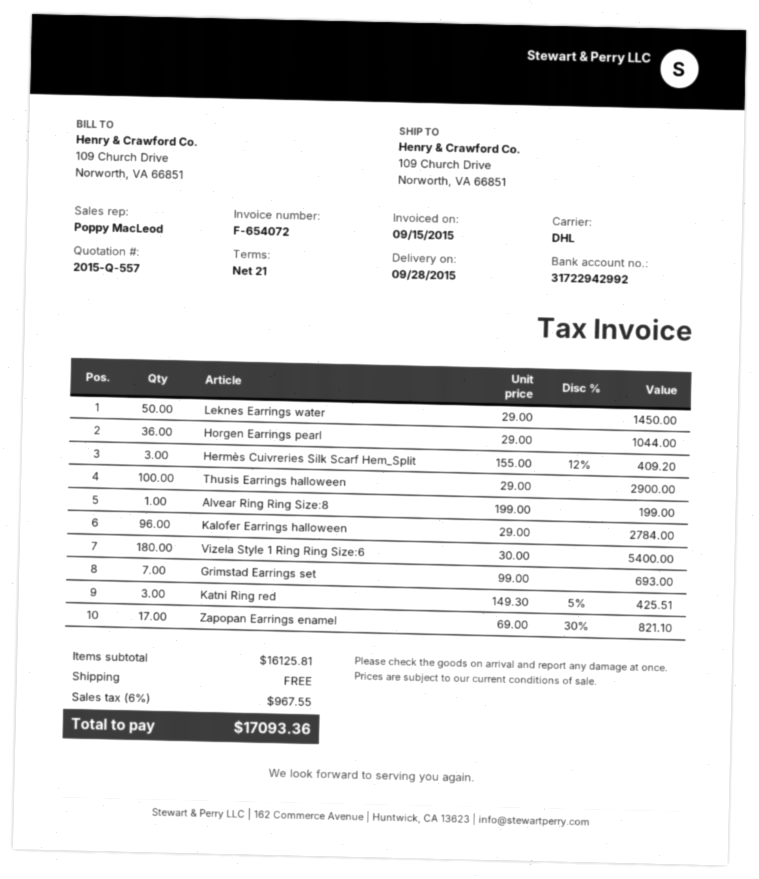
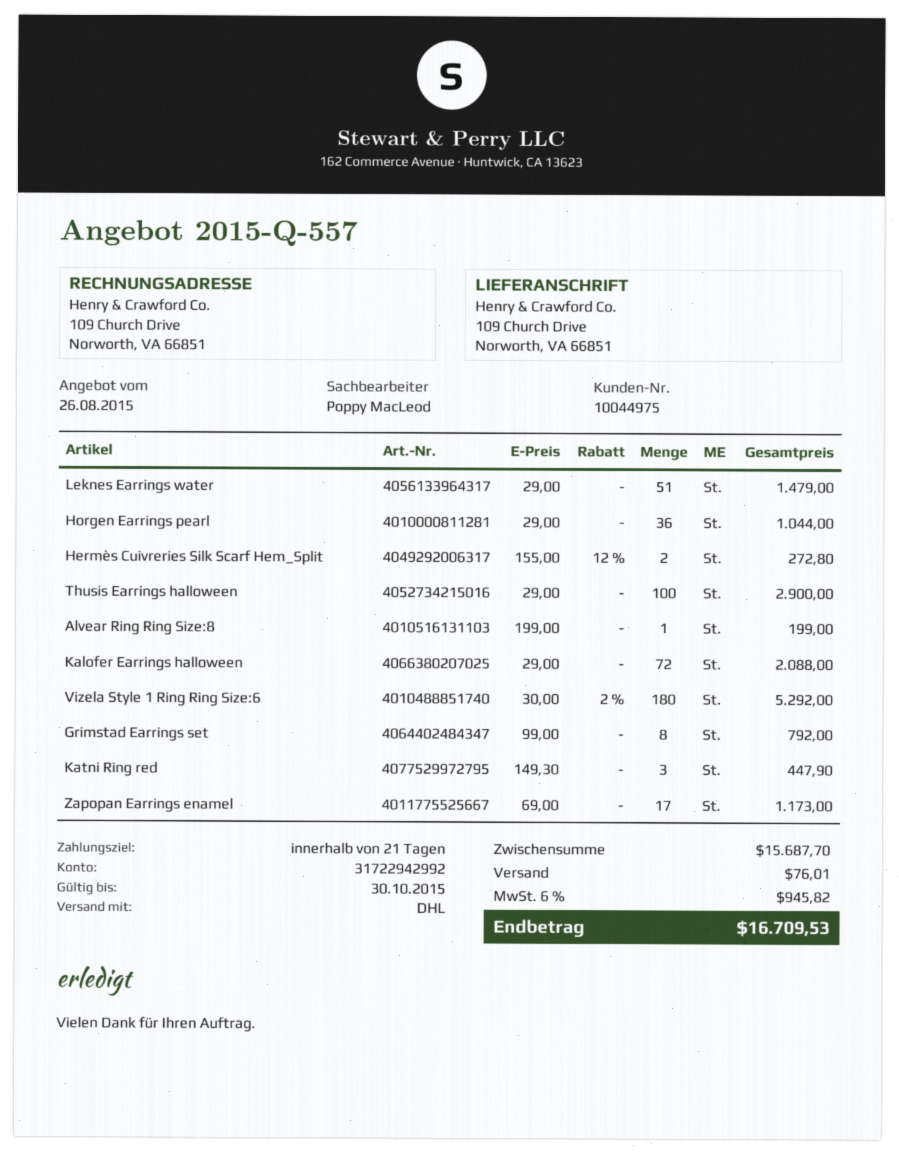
Leknes Earrings water: 50 x 29.00 = 1450.00 -> 51 x 29.00 = 1479.00
Hermès Cuivreries Silk Scarf Hem_Split: 3 x 155.00 - 12% = 409.20 -> 2 x 155.00 - 12% = 272.80
Kalofer Earrings halloween: 96 x 29.00 = 2784.00 -> 72 x 29.00 = 2088.00
Vizela Style 1 Ring Ring Size:6: 180 x 30.00 = 5400.00 -> 180 x 30.00 - 2% = 5292.00
Grimstad Earrings set: 7 x 99.00 = 693.00 -> 8 x 99.00 = 792.00
Katni Ring red: 3 x 149.30 - 5% = 425.51 -> 3 x 149.30 = 447.90
Zapopan Earrings enamel: 17 x 69.00 - 30% = 821.10 -> 17 x 69.00 = 1173.00
subtotal: 16125.81 -> 15687.70
shipping: 0.00 -> 76.01
tax: 6% = 967.55 -> 6% = 945.82
total: 17093.36 -> 16709.53

